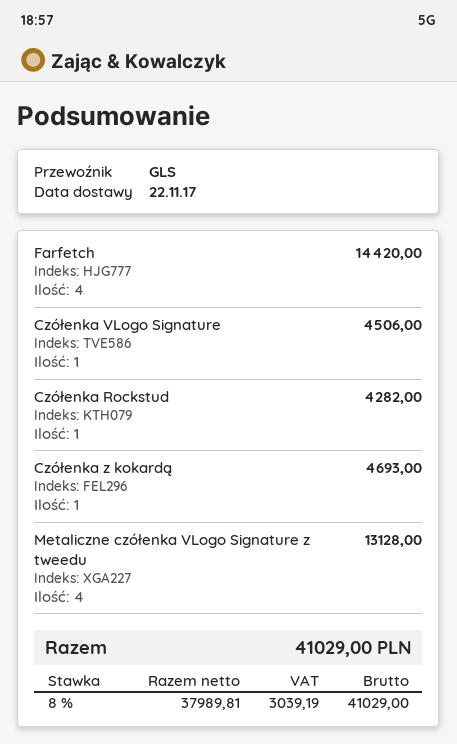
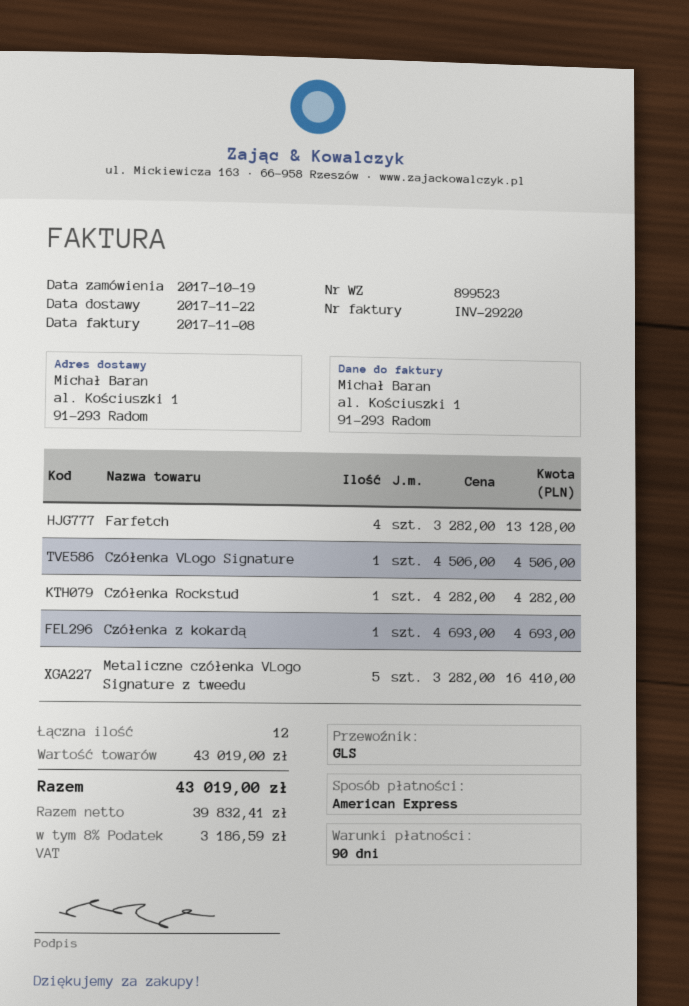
Farfetch: 4 for 14420.00 -> 4 for 13128.00
Metaliczne czółenka VLogo Signature z tweedu: 4 for 13128.00 -> 5 for 16410.00
net: 37989.81 -> 39832.41
tax: 8% = 3039.19 -> 8% = 3186.59
total: 41029.00 -> 43019.00

